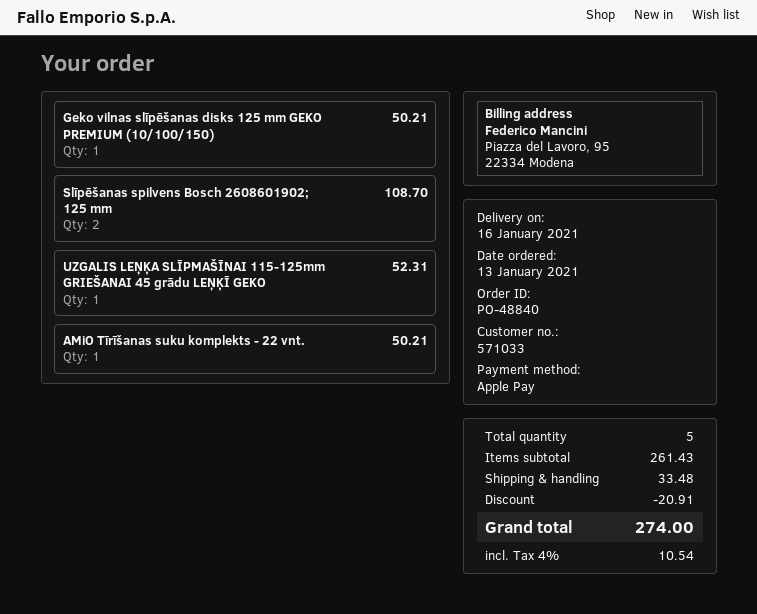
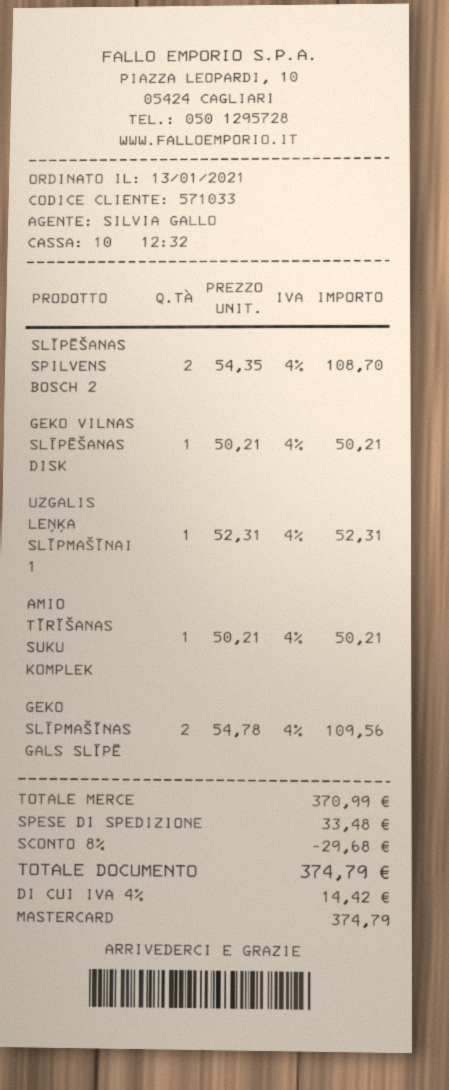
payment method: Apple Pay -> Mastercard
GEKO SLĪPMAŠĪNAS GALS SLĪPĒ: none -> 2 for 109.56
subtotal: 261.43 -> 370.99
discount: 20.91 -> 29.68
tax: 4% = 10.54 -> 4% = 14.42
total: 274.00 -> 374.79

